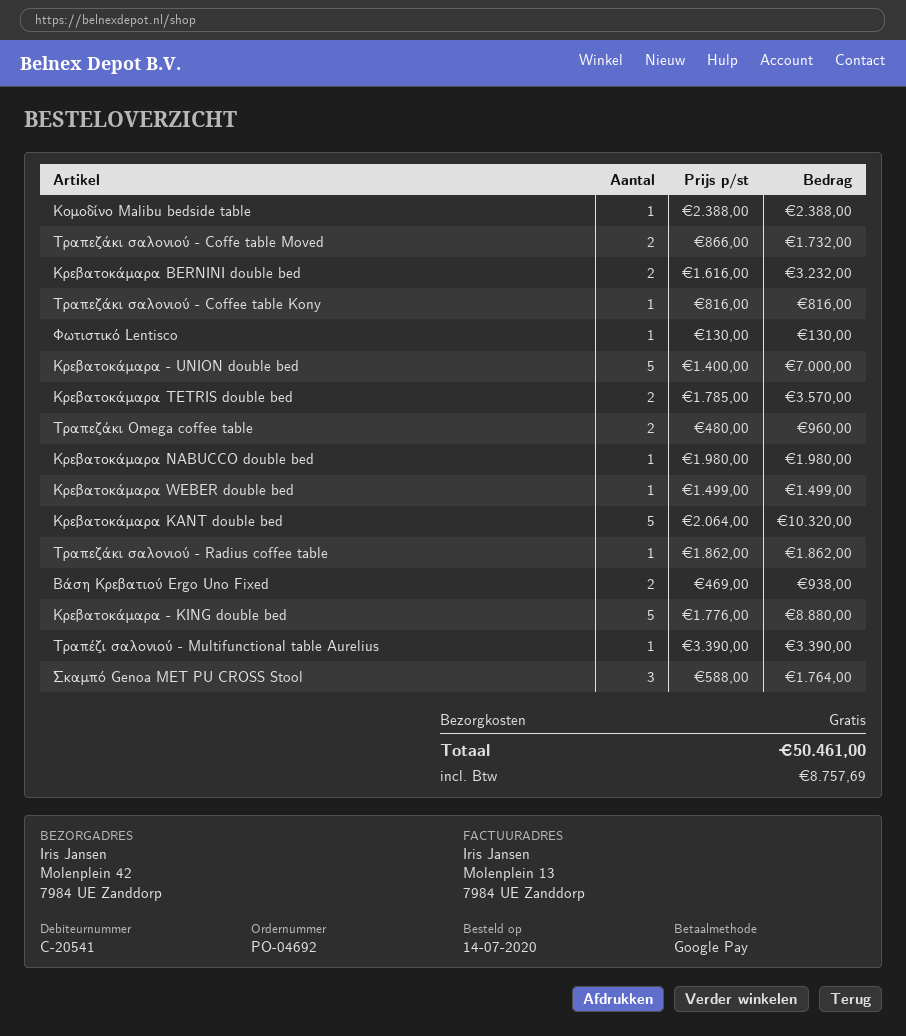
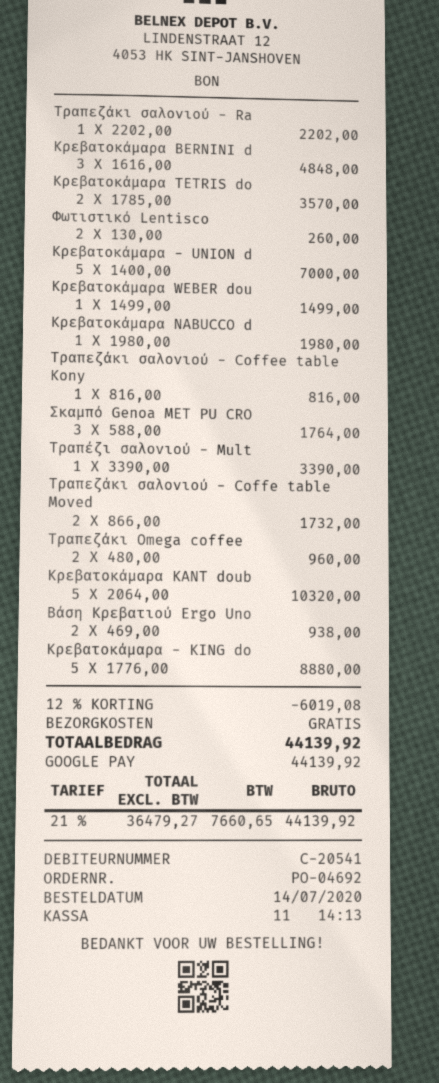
Κομοδίνο Malibu bedside table: 1 x 2388.00 = 2388.00 -> none
Κρεβατοκάμαρα BERNINI double bed: 2 x 1616.00 = 3232.00 -> 3 x 1616.00 = 4848.00
Φωτιστικό Lentisco: 1 x 130.00 = 130.00 -> 2 x 130.00 = 260.00
Τραπεζάκι σαλονιού - Radius coffee table: 1 x 1862.00 = 1862.00 -> 1 x 2202.00 = 2202.00
discount: none -> 12% = 6019.08
tax: 8757.69 -> 7660.65
total: 50461.00 -> 44139.92

